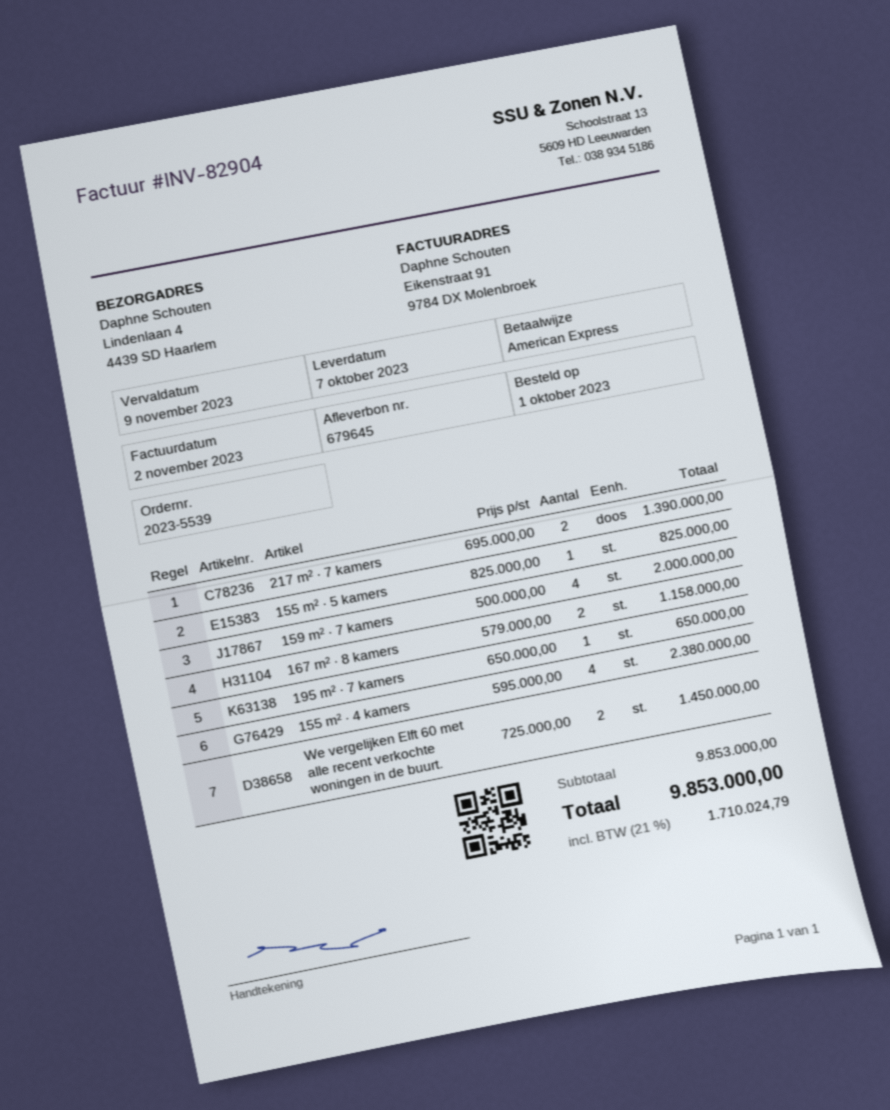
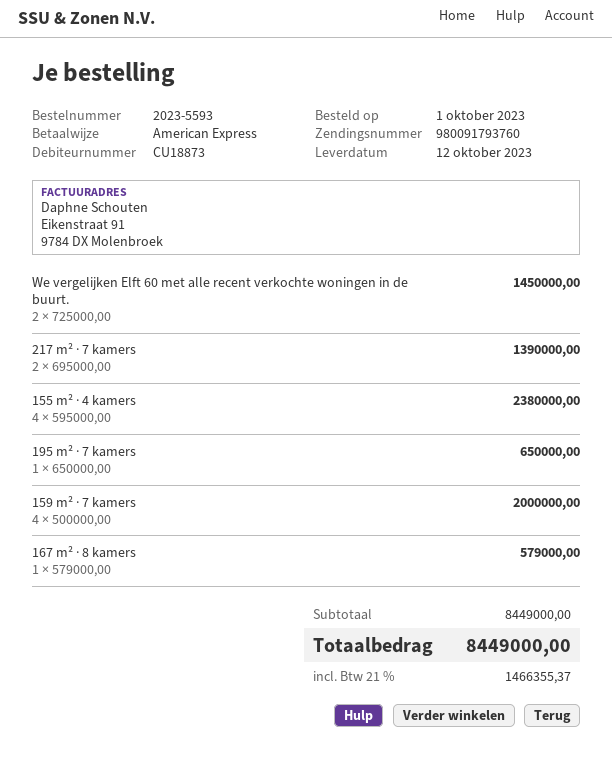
order number: 2023-5539 -> 2023-5593
delivery date: 2023-10-07 -> 2023-10-12
155 m² · 5 kamers: 1 x 825000.00 = 825000.00 -> none
167 m² · 8 kamers: 2 x 579000.00 = 1158000.00 -> 1 x 579000.00 = 579000.00
subtotal: 9853000.00 -> 8449000.00
tax: 21% = 1710024.79 -> 21% = 1466355.37
total: 9853000.00 -> 8449000.00

